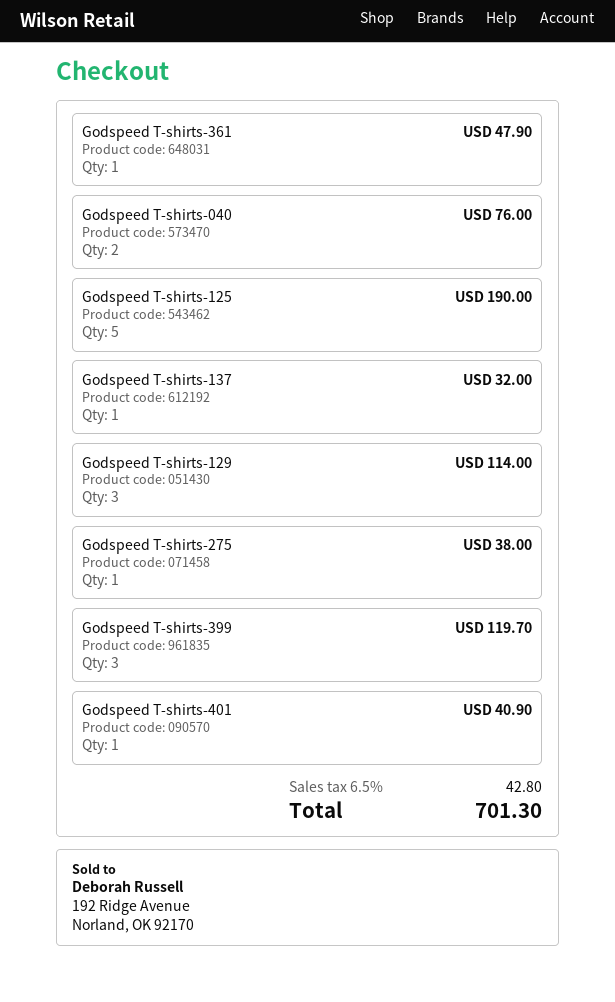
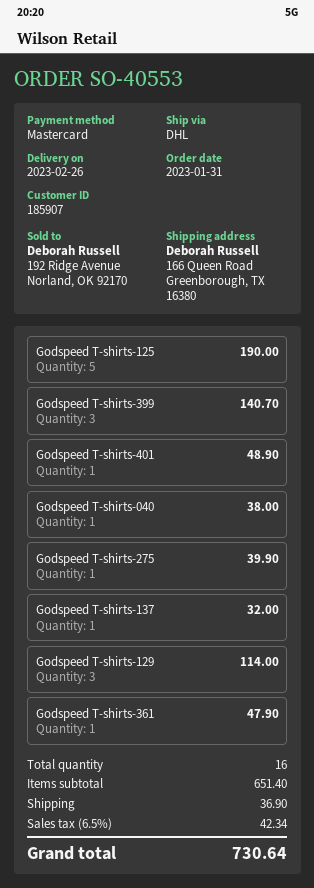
Godspeed T-shirts-040: 2 for 76.00 -> 1 for 38.00
Godspeed T-shirts-275: 1 for 38.00 -> 1 for 39.90
Godspeed T-shirts-399: 3 for 119.70 -> 3 for 140.70
Godspeed T-shirts-401: 1 for 40.90 -> 1 for 48.90
shipping: none -> 36.90
tax: 6.5% = 42.80 -> 6.5% = 42.34
total: 701.30 -> 730.64

